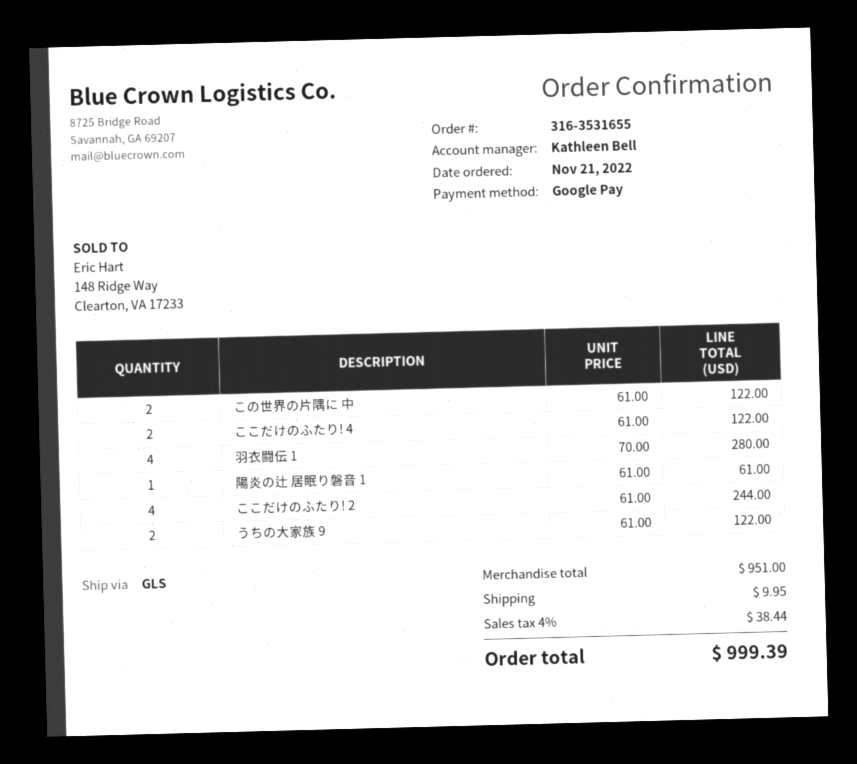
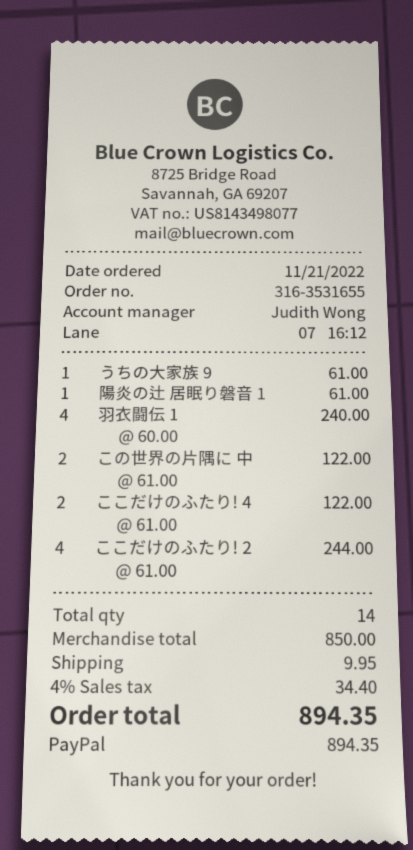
sales rep: Kathleen Bell -> Judith Wong
payment method: Google Pay -> PayPal
羽衣闘伝 1: 4 x 70.00 = 280.00 -> 4 x 60.00 = 240.00
うちの大家族 9: 2 x 61.00 = 122.00 -> 1 x 61.00 = 61.00
subtotal: 951.00 -> 850.00
tax: 4% = 38.44 -> 4% = 34.40
total: 999.39 -> 894.35

